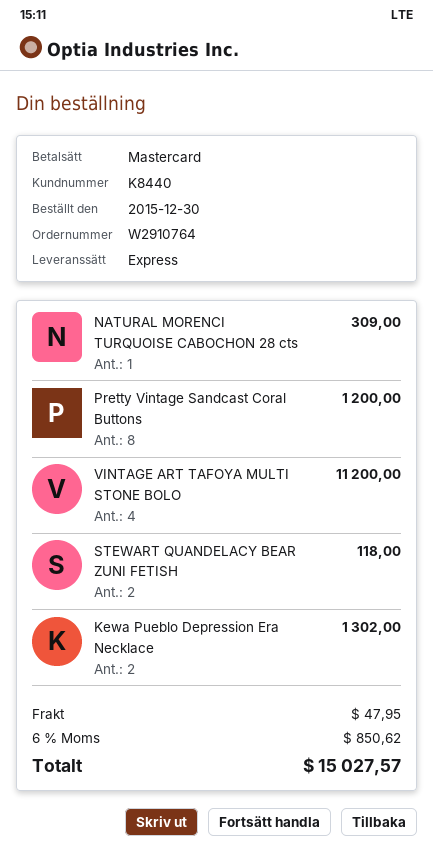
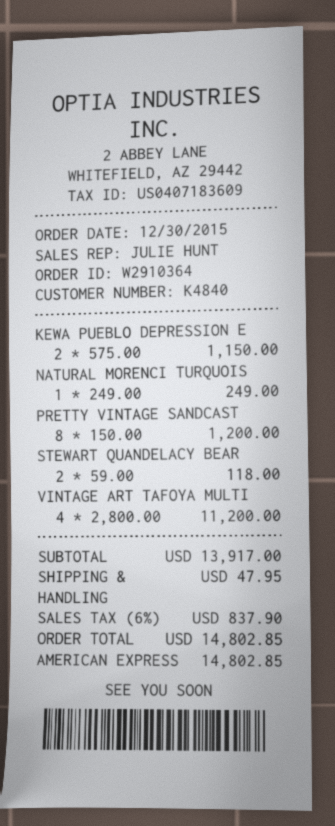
order number: W2910764 -> W2910364
customer number: K8440 -> K4840
payment method: Mastercard -> American Express
NATURAL MORENCI TURQUOISE CABOCHON 28 cts: 1 for 309.00 -> 1 for 249.00
Kewa Pueblo Depression Era Necklace: 2 for 1302.00 -> 2 for 1150.00
tax: 6% = 850.62 -> 6% = 837.90
total: 15027.57 -> 14802.85

